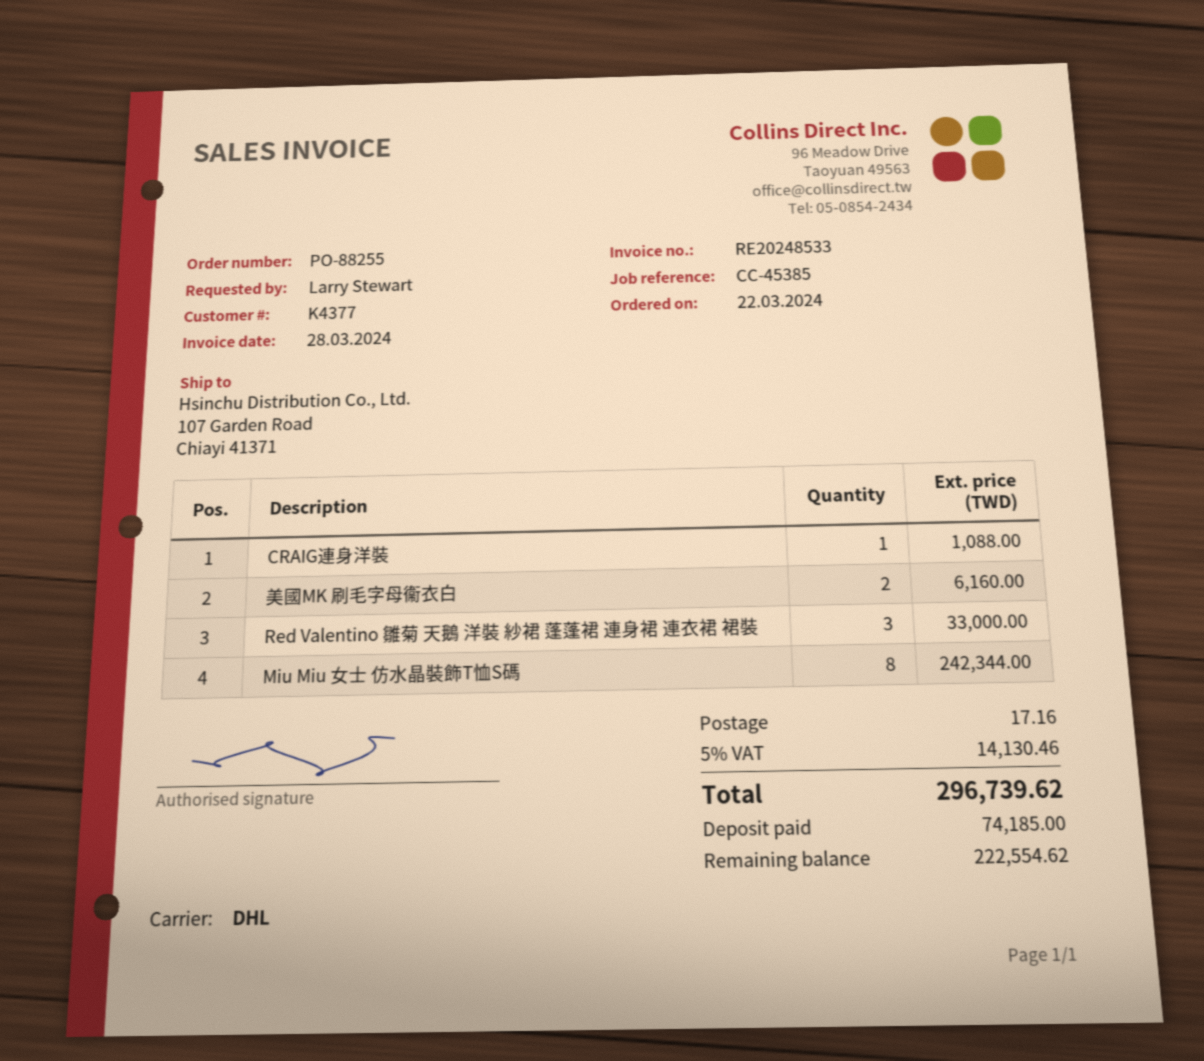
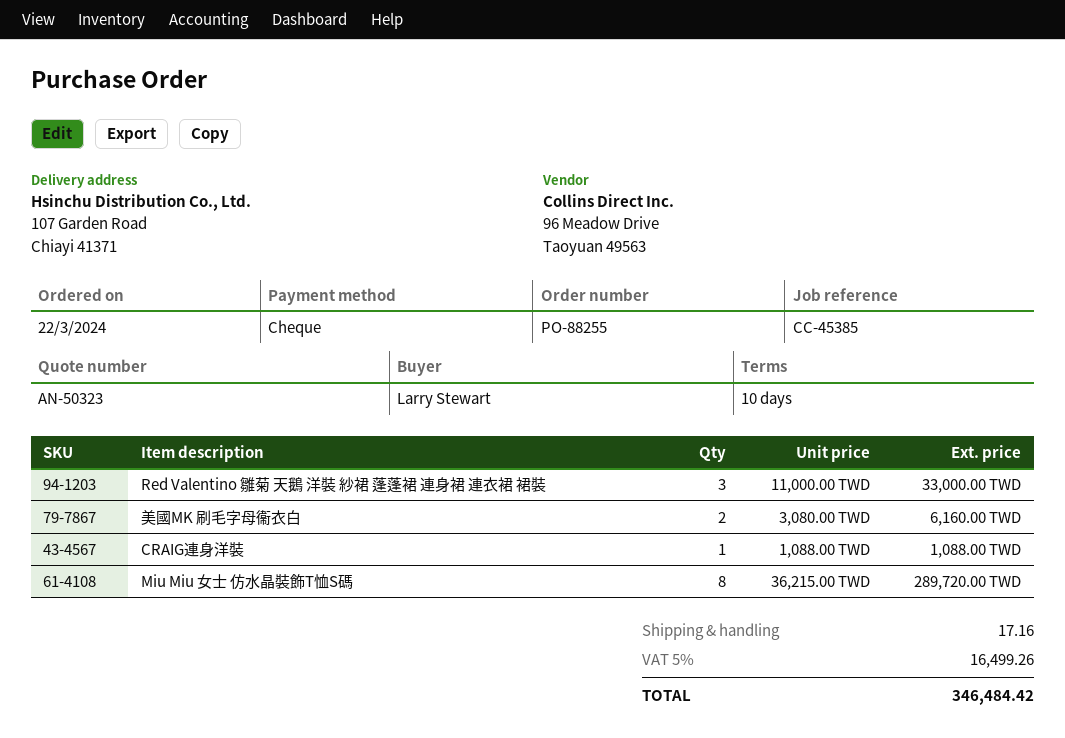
Miu Miu 女士 仿水晶裝飾T恤S碼: 8 for 242344.00 -> 8 for 289720.00
tax: 5% = 14130.46 -> 5% = 16499.26
total: 296739.62 -> 346484.42

